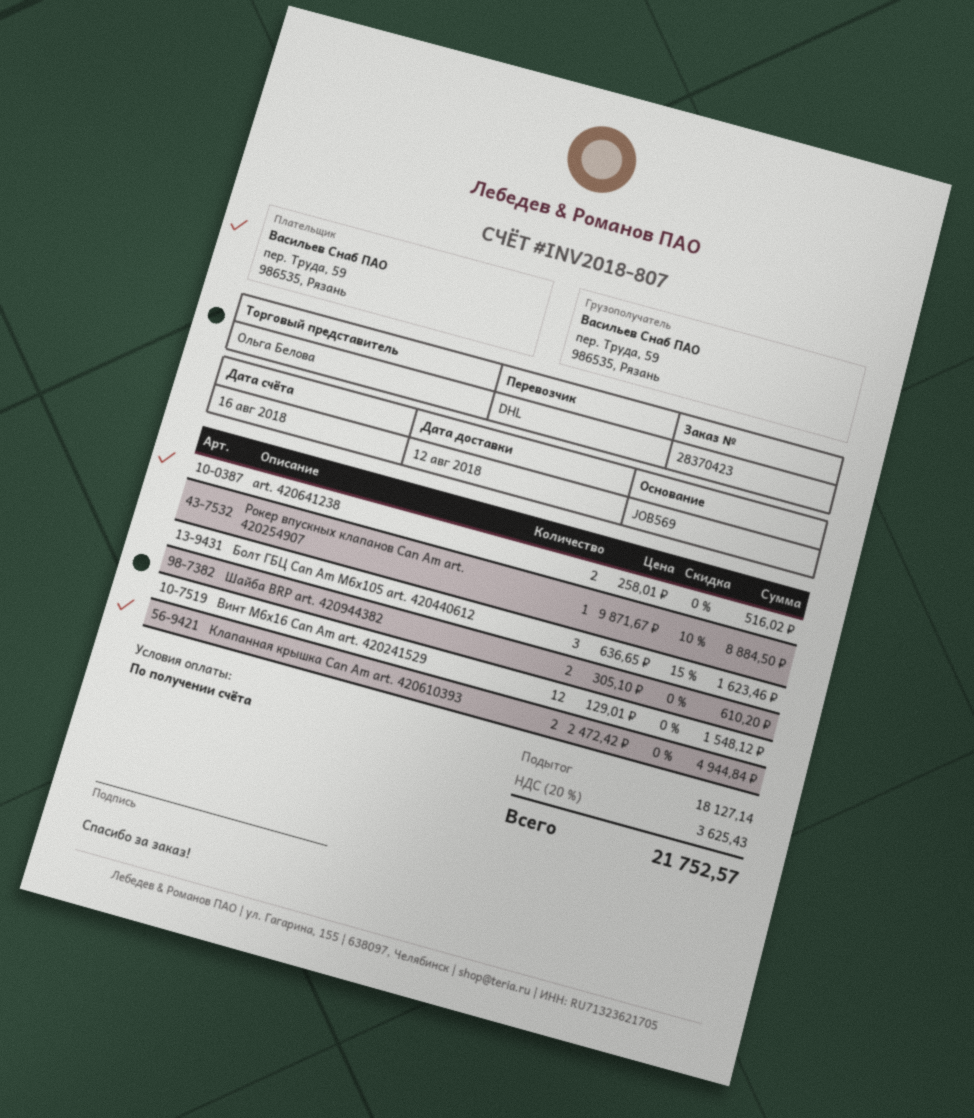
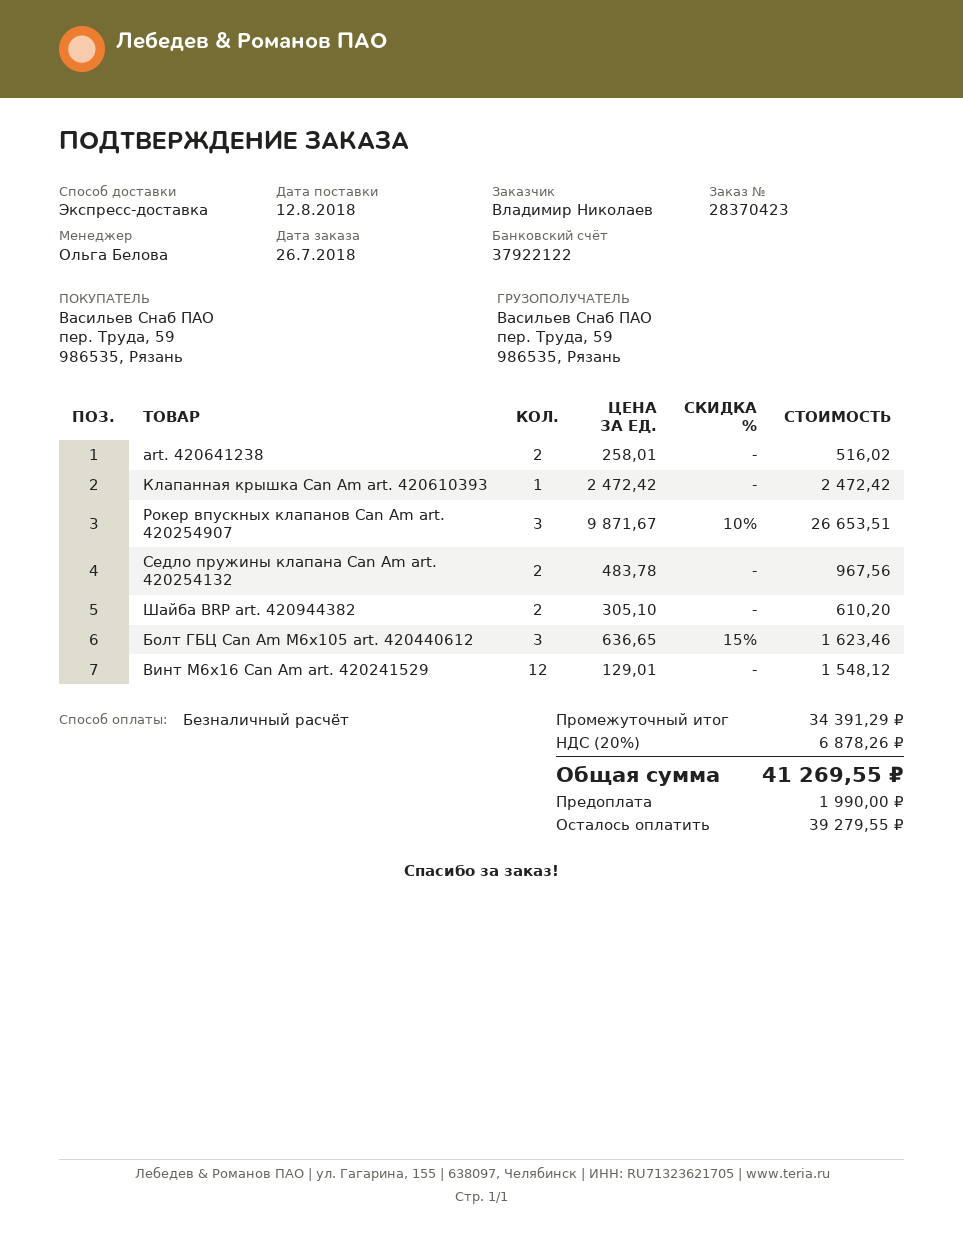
shipping method: DHL -> express
Рокер впускных клапанов Can Am art. 420254907: 1 x 9871.67 - 10% = 8884.50 -> 3 x 9871.67 - 10% = 26653.51
Клапанная крышка Can Am art. 420610393: 2 x 2472.42 = 4944.84 -> 1 x 2472.42 = 2472.42
Седло пружины клапана Can Am art. 420254132: none -> 2 x 483.78 = 967.56
subtotal: 18127.14 -> 34391.29
tax: 20% = 3625.43 -> 20% = 6878.26
total: 21752.57 -> 41269.55

